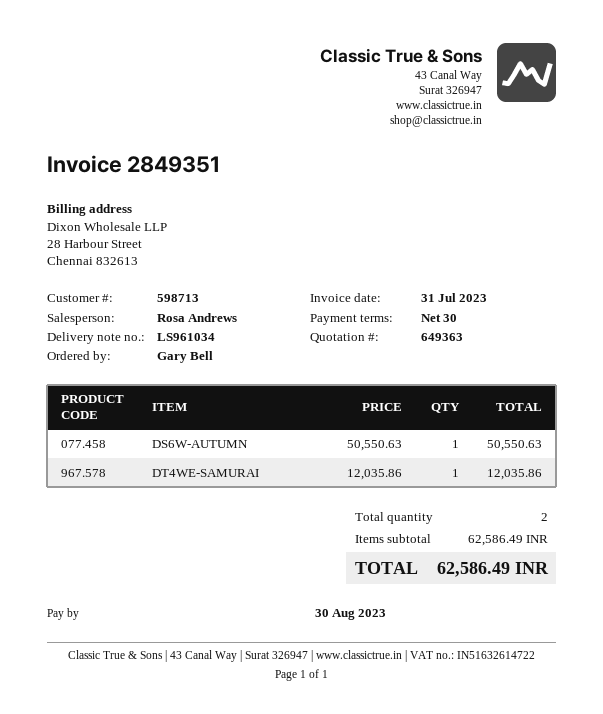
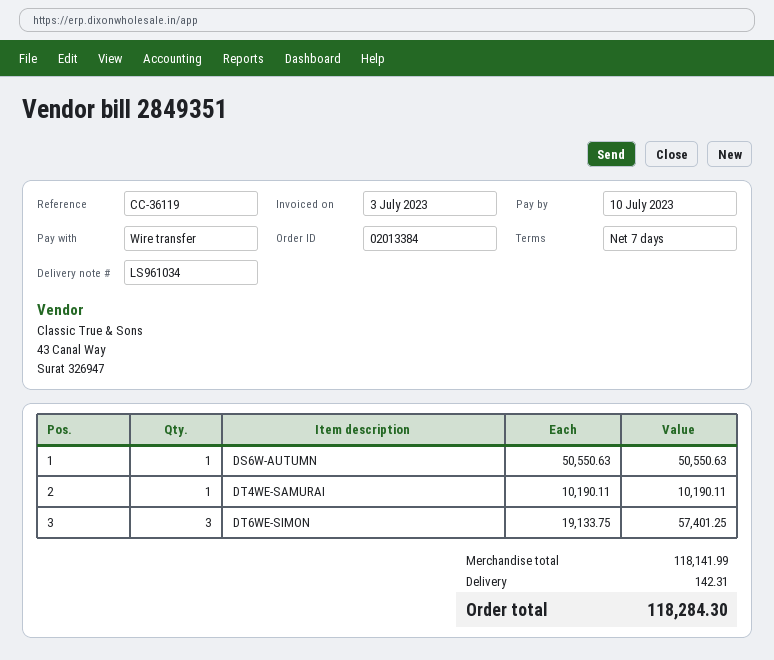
invoice date: 2023-07-31 -> 2023-07-03
payment terms: 30 days -> 7 days
due date: 2023-08-30 -> 2023-07-10
DT4WE-SAMURAI: 1 x 12035.86 = 12035.86 -> 1 x 10190.11 = 10190.11
DT6WE-SIMON: none -> 3 x 19133.75 = 57401.25
subtotal: 62586.49 -> 118141.99
shipping: none -> 142.31
total: 62586.49 -> 118284.30

